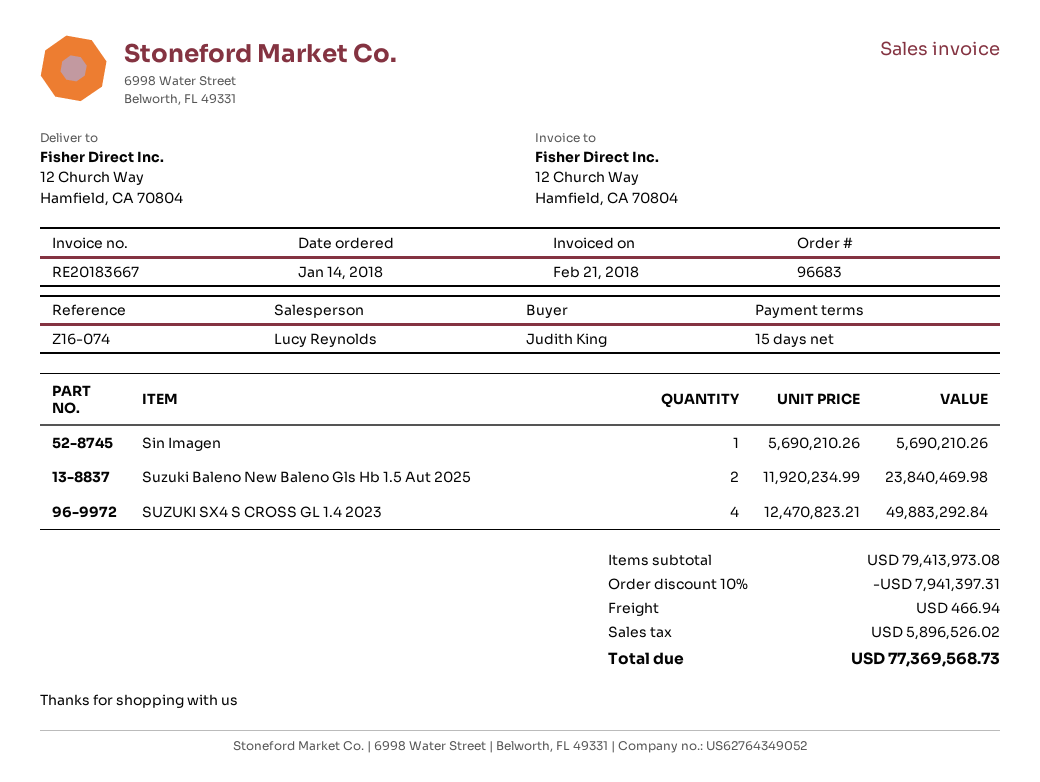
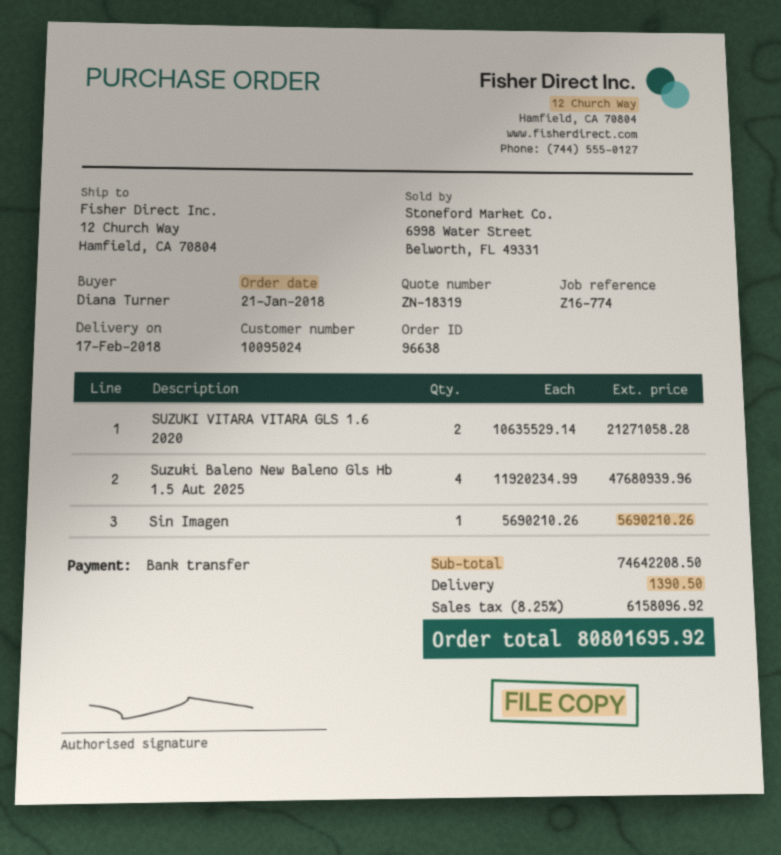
order number: 96683 -> 96638
order date: 2018-01-14 -> 2018-01-21
reference: Z16-074 -> Z16-774
ordered by: Judith King -> Diana Turner
Suzuki Baleno New Baleno Gls Hb 1.5 Aut 2025: 2 x 11920234.99 = 23840469.98 -> 4 x 11920234.99 = 47680939.96
SUZUKI SX4 S CROSS GL 1.4 2023: 4 x 12470823.21 = 49883292.84 -> none
SUZUKI VITARA VITARA GLS 1.6 2020: none -> 2 x 10635529.14 = 21271058.28
subtotal: 79413973.08 -> 74642208.50
discount: 10% = 7941397.31 -> none
shipping: 466.94 -> 1390.50
tax: 5896526.02 -> 6158096.92
total: 77369568.73 -> 80801695.92

